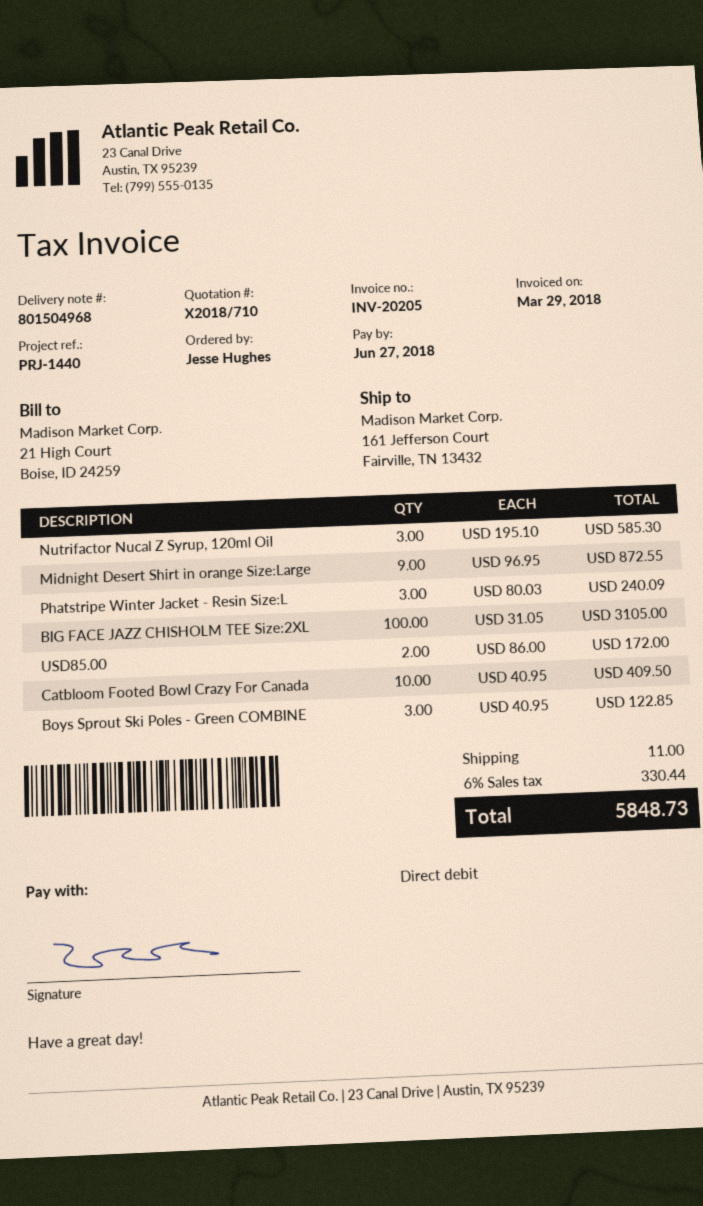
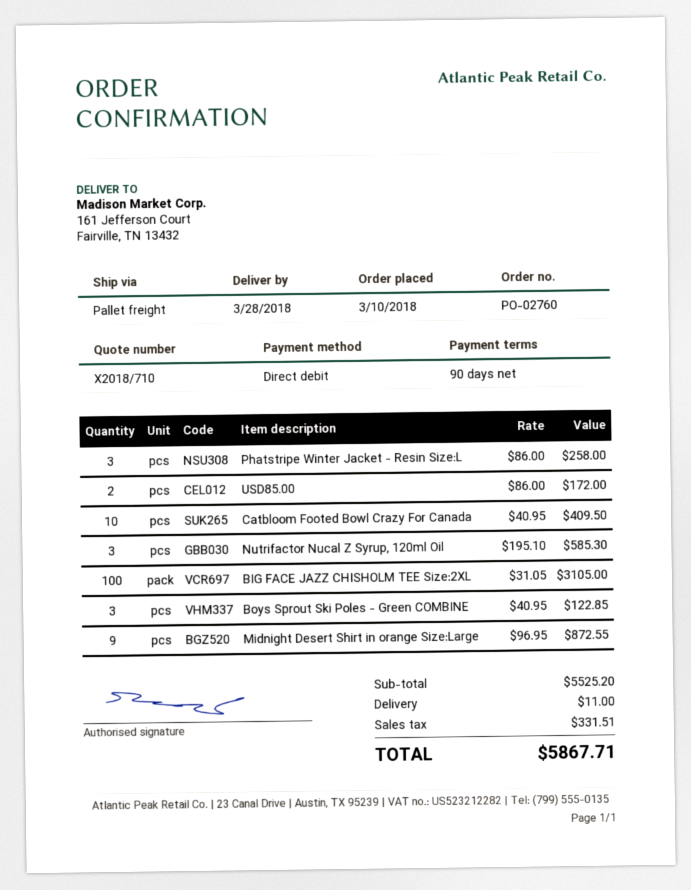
Phatstripe Winter Jacket - Resin Size:L: 3 x 80.03 = 240.09 -> 3 x 86.00 = 258.00
tax: 330.44 -> 331.51
total: 5848.73 -> 5867.71

